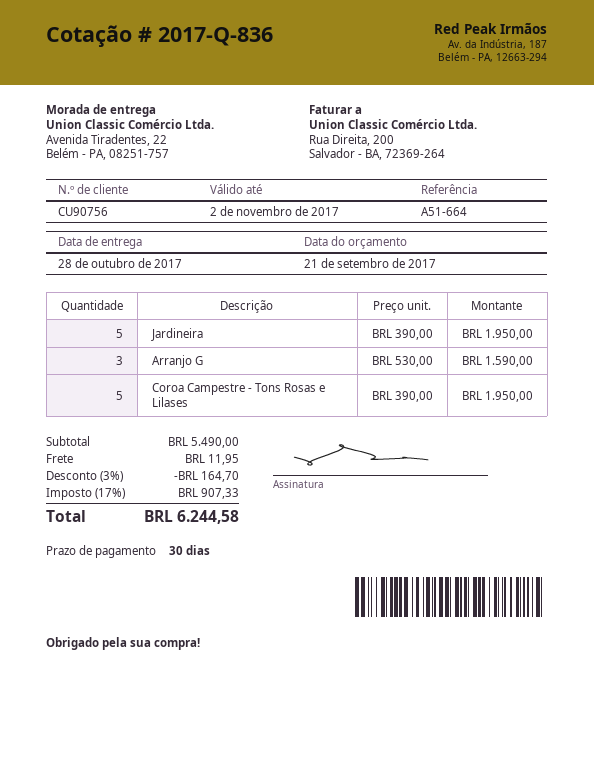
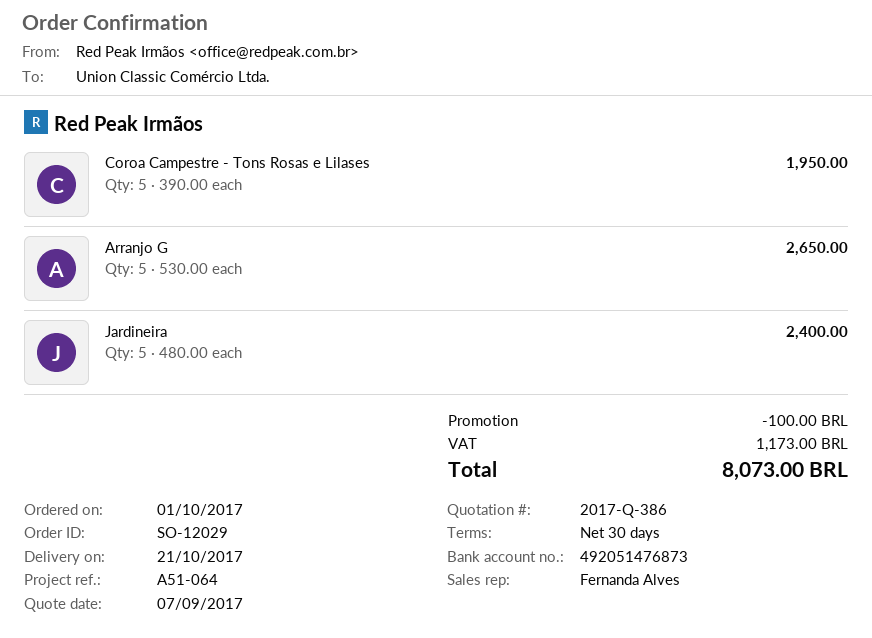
quote number: 2017-Q-836 -> 2017-Q-386
quote date: 2017-09-21 -> 2017-09-07
delivery date: 2017-10-28 -> 2017-10-21
reference: A51-664 -> A51-064
Jardineira: 5 x 390.00 = 1950.00 -> 5 x 480.00 = 2400.00
Arranjo G: 3 x 530.00 = 1590.00 -> 5 x 530.00 = 2650.00
discount: 164.70 -> 100.00
shipping: 11.95 -> none
tax: 907.33 -> 1173.00
total: 6244.58 -> 8073.00

